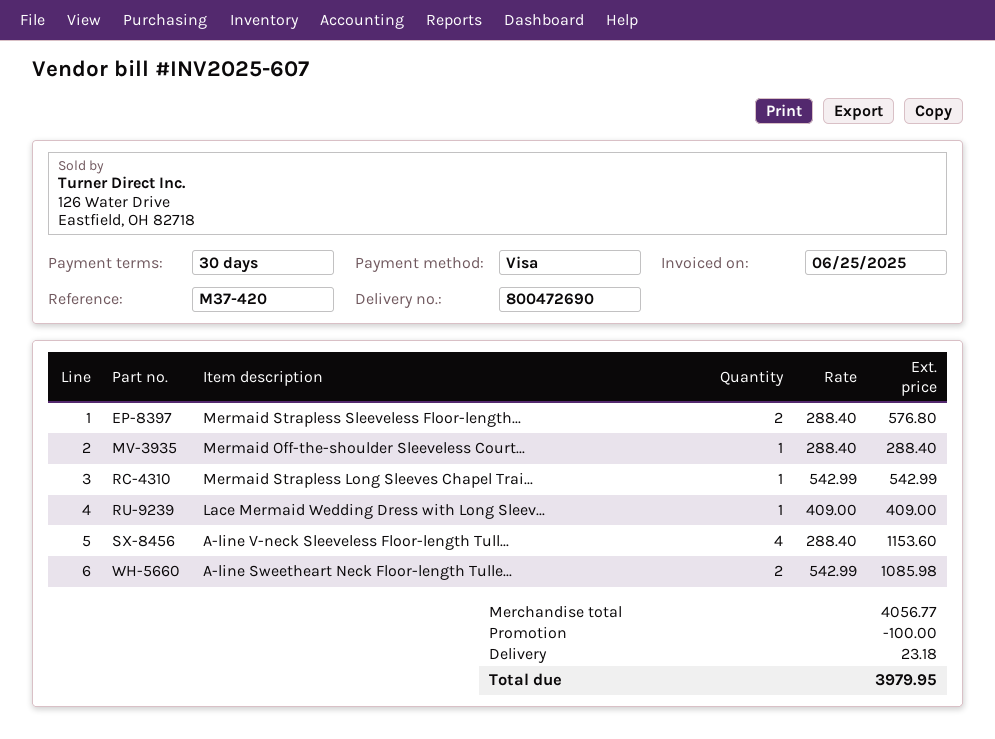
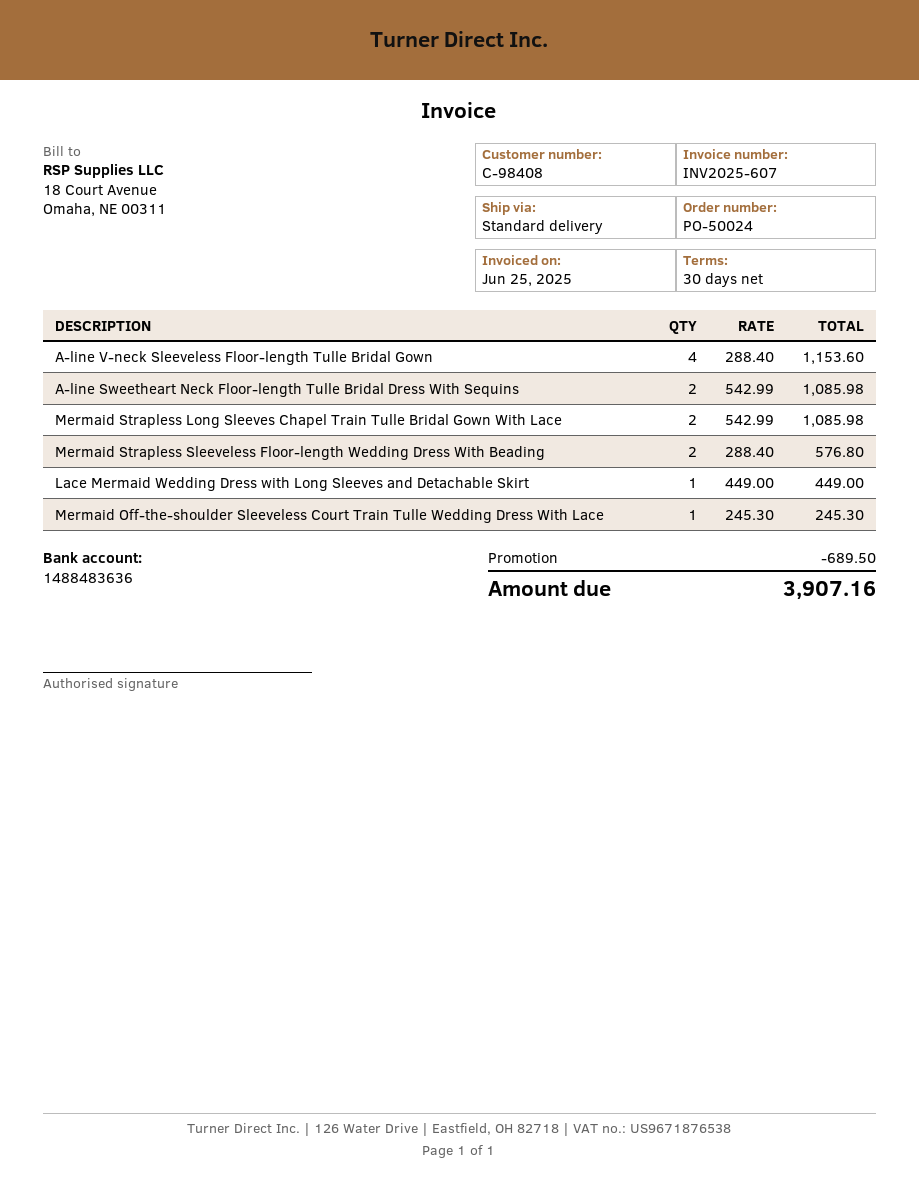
Mermaid Off-the-shoulder Sleeveless Court...: 1 x 288.40 = 288.40 -> 1 x 245.30 = 245.30
Mermaid Strapless Long Sleeves Chapel Trai...: 1 x 542.99 = 542.99 -> 2 x 542.99 = 1085.98
Lace Mermaid Wedding Dress with Long Sleev...: 1 x 409.00 = 409.00 -> 1 x 449.00 = 449.00
discount: 100.00 -> 689.50
shipping: 23.18 -> none
total: 3979.95 -> 3907.16

